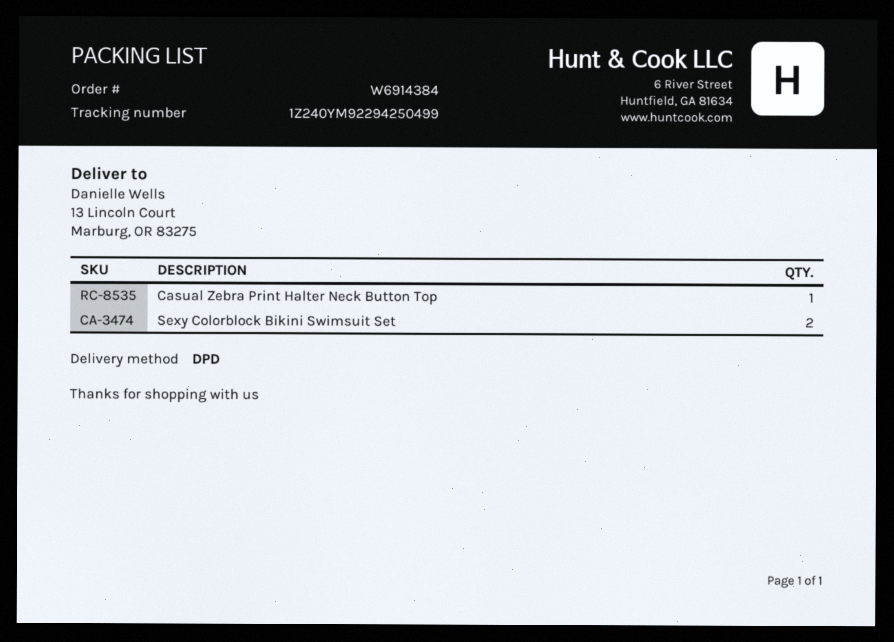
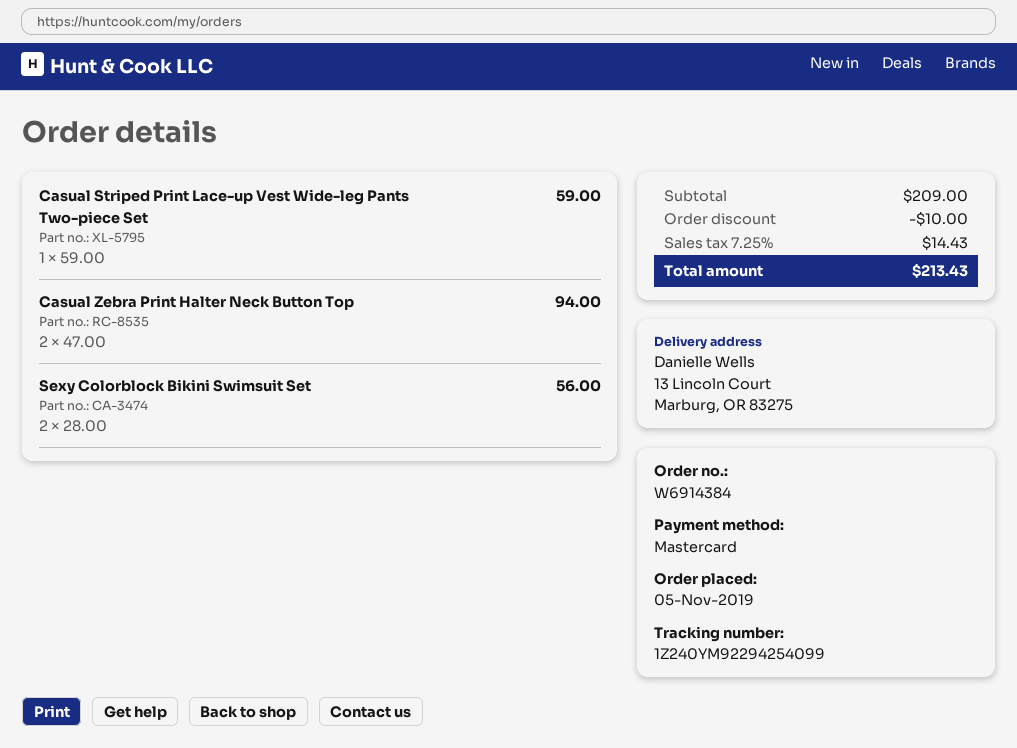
tracking number: 1Z240YM92294250499 -> 1Z240YM92294254099
Casual Zebra Print Halter Neck Button Top: 1 -> 2
Casual Striped Print Lace-up Vest Wide-leg Pants Two-piece Set: none -> 1

